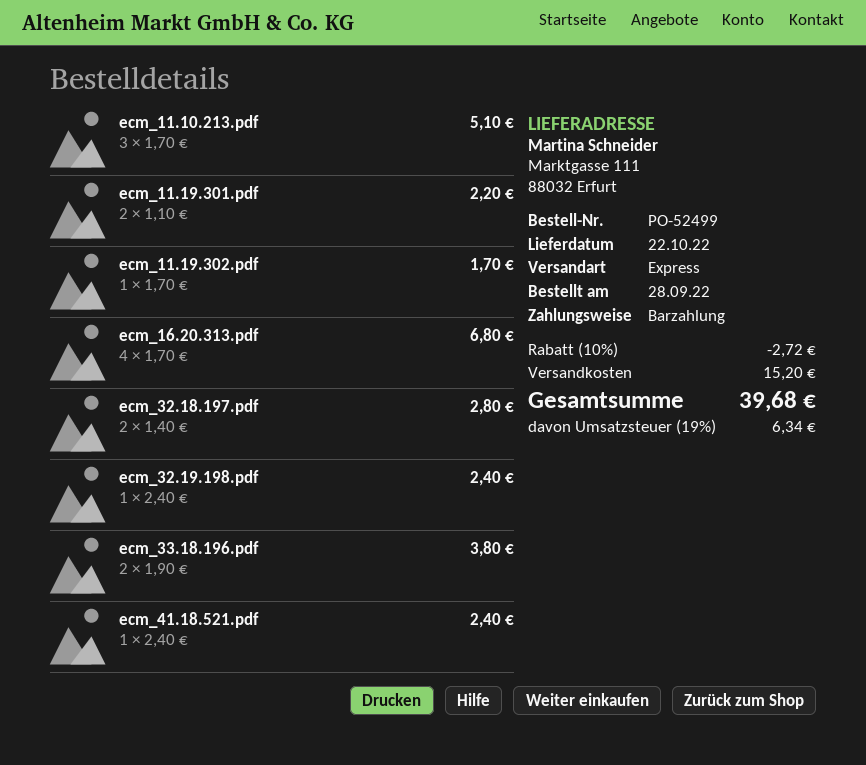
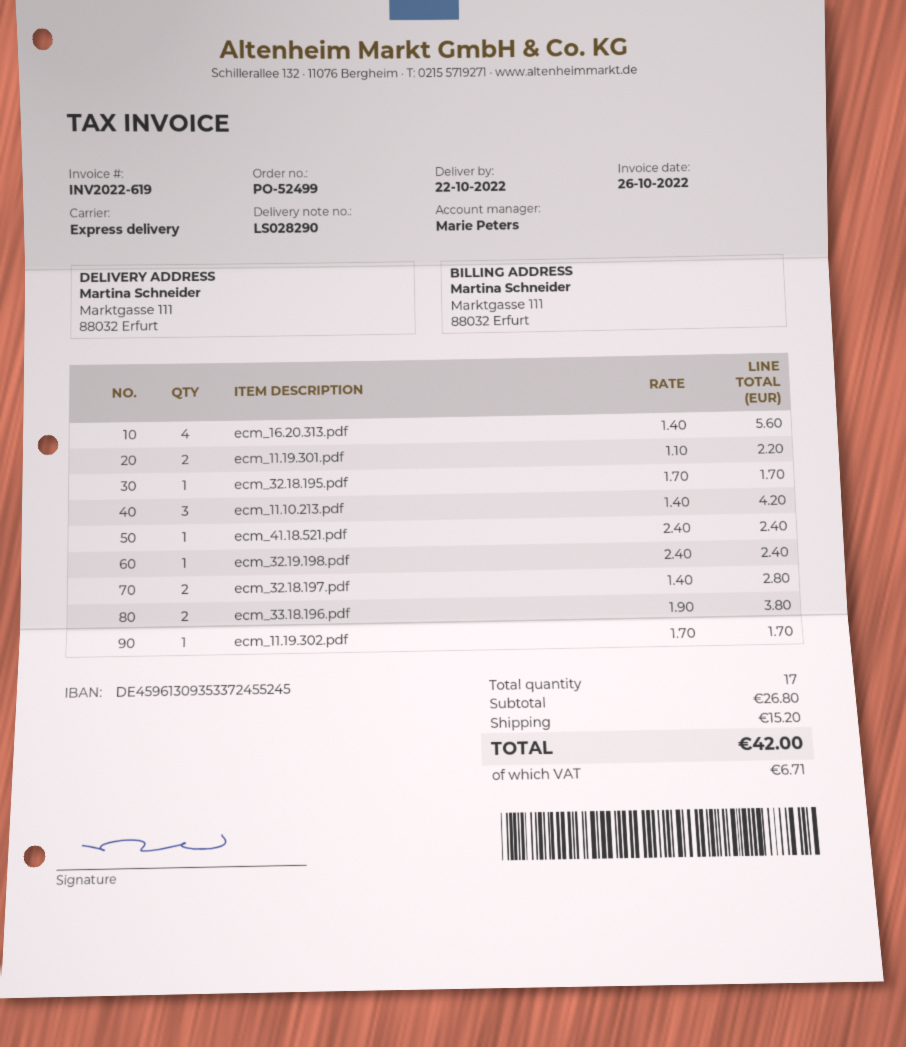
ecm_11.10.213.pdf: 3 x 1.70 = 5.10 -> 3 x 1.40 = 4.20
ecm_16.20.313.pdf: 4 x 1.70 = 6.80 -> 4 x 1.40 = 5.60
ecm_32.18.195.pdf: none -> 1 x 1.70 = 1.70
discount: 10% = 2.72 -> none
tax: 6.34 -> 6.71
total: 39.68 -> 42.00

